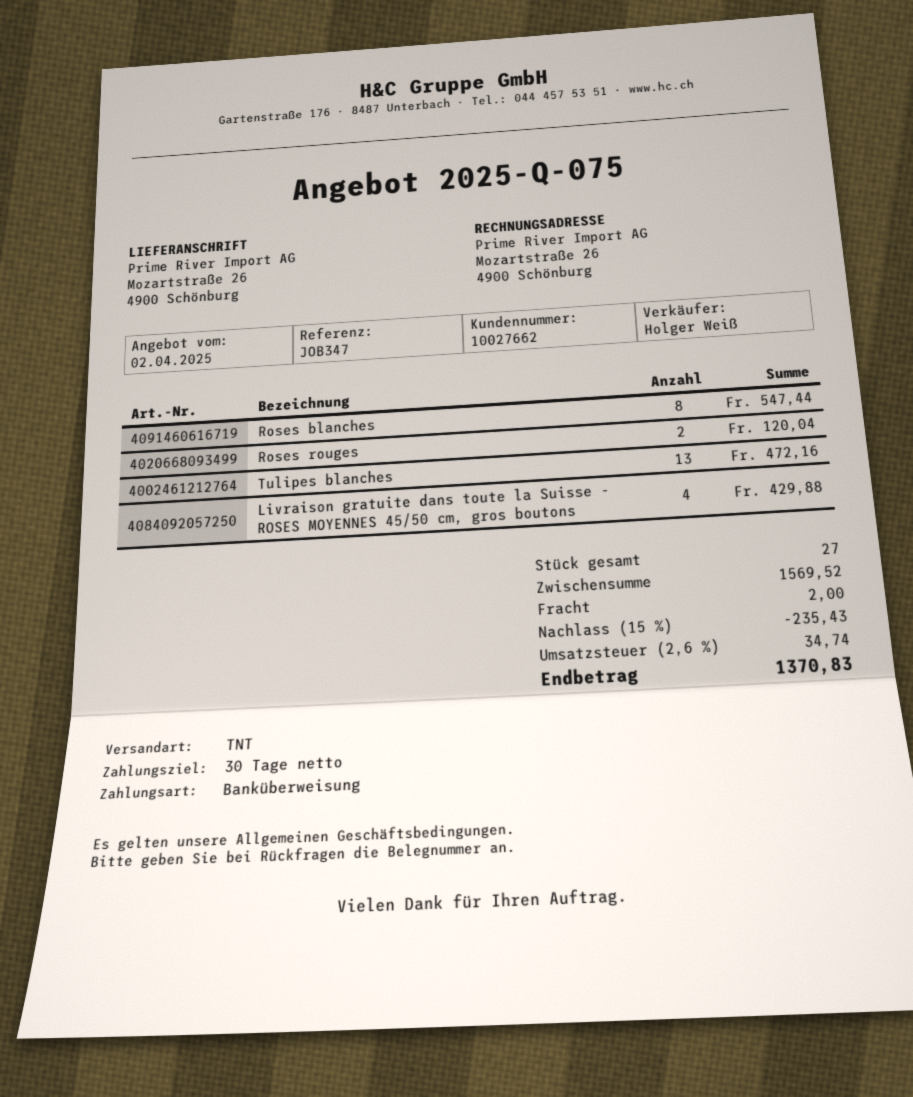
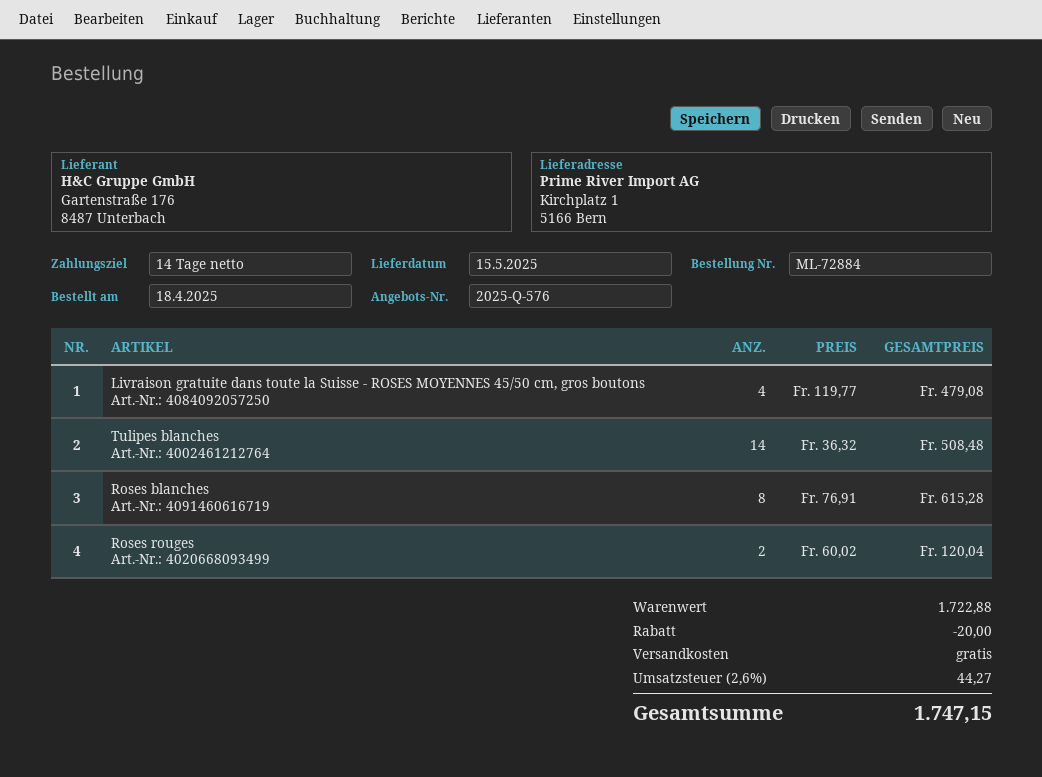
quote number: 2025-Q-075 -> 2025-Q-576
payment terms: 30 days -> 14 days
ship to: Mozartstraße 26, 4900 Schönburg -> Kirchplatz 1, 5166 Bern
Roses blanches: 8 for 547.44 -> 8 for 615.28
Tulipes blanches: 13 for 472.16 -> 14 for 508.48
Livraison gratuite dans toute la Suisse - ROSES MOYENNES 45/50 cm, gros boutons: 4 for 429.88 -> 4 for 479.08
subtotal: 1569.52 -> 1722.88
discount: 235.43 -> 20.00
shipping: 2.00 -> 0.00
tax: 2.6% = 34.74 -> 2.6% = 44.27
total: 1370.83 -> 1747.15

